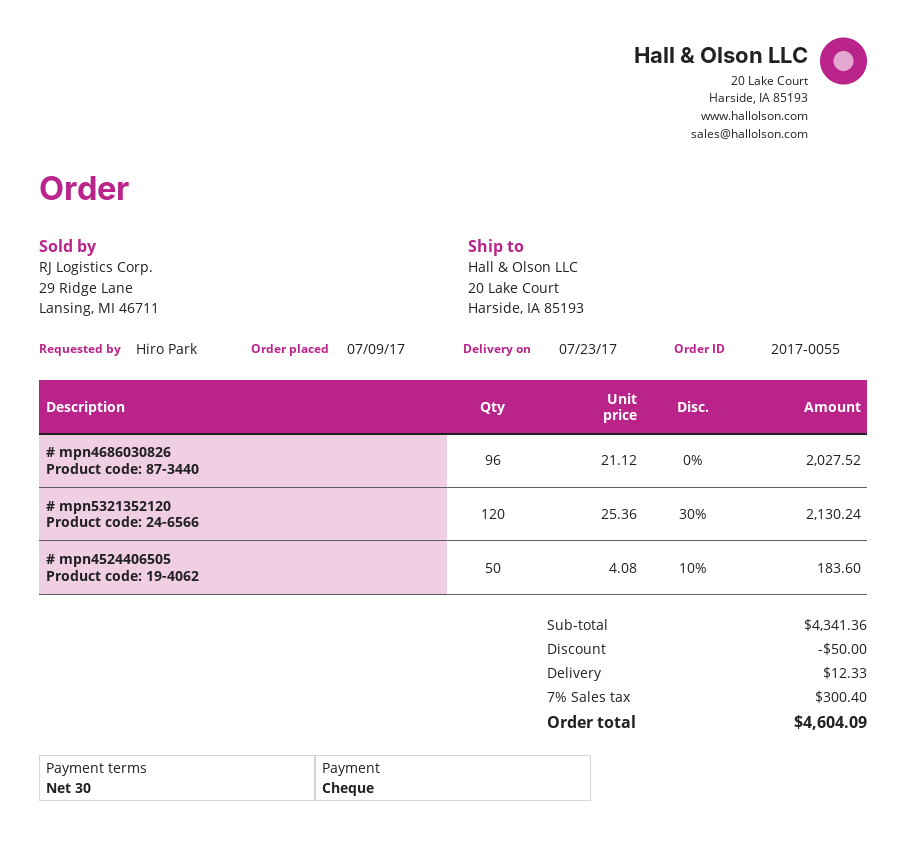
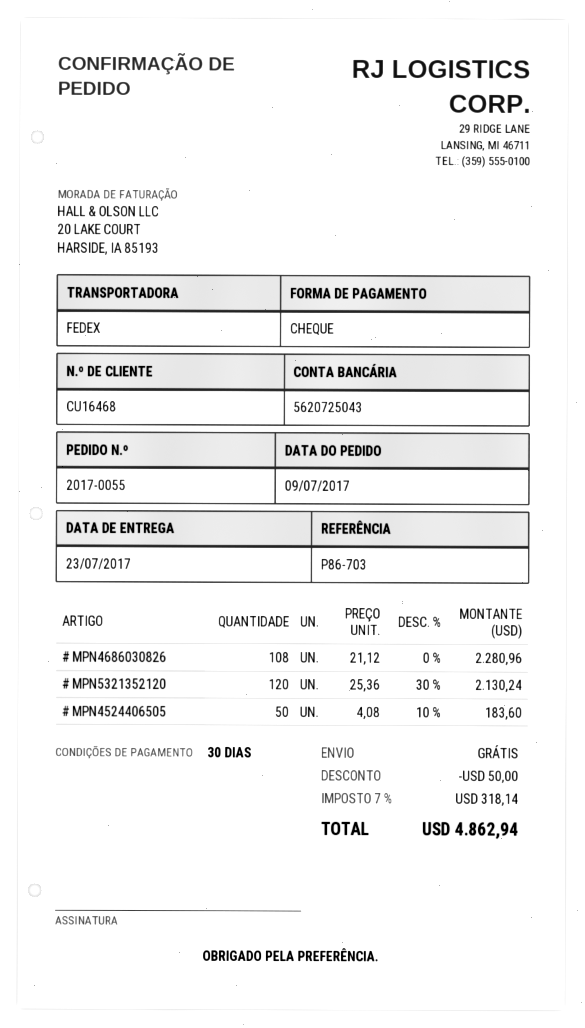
# mpn4686030826: 96 x 21.12 = 2027.52 -> 108 x 21.12 = 2280.96
shipping: 12.33 -> 0.00
tax: 7% = 300.40 -> 7% = 318.14
total: 4604.09 -> 4862.94

